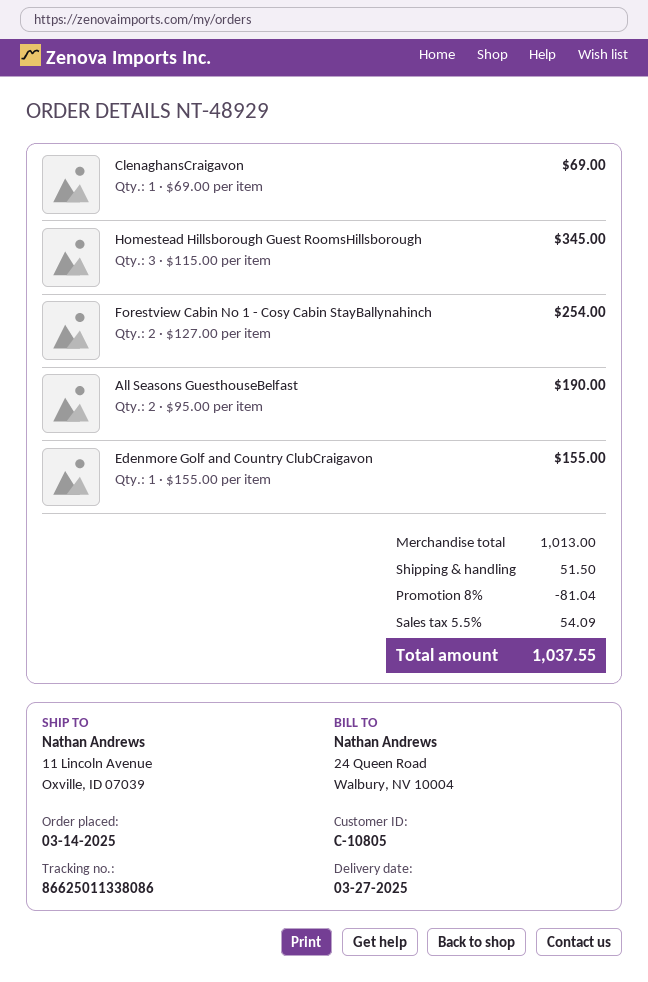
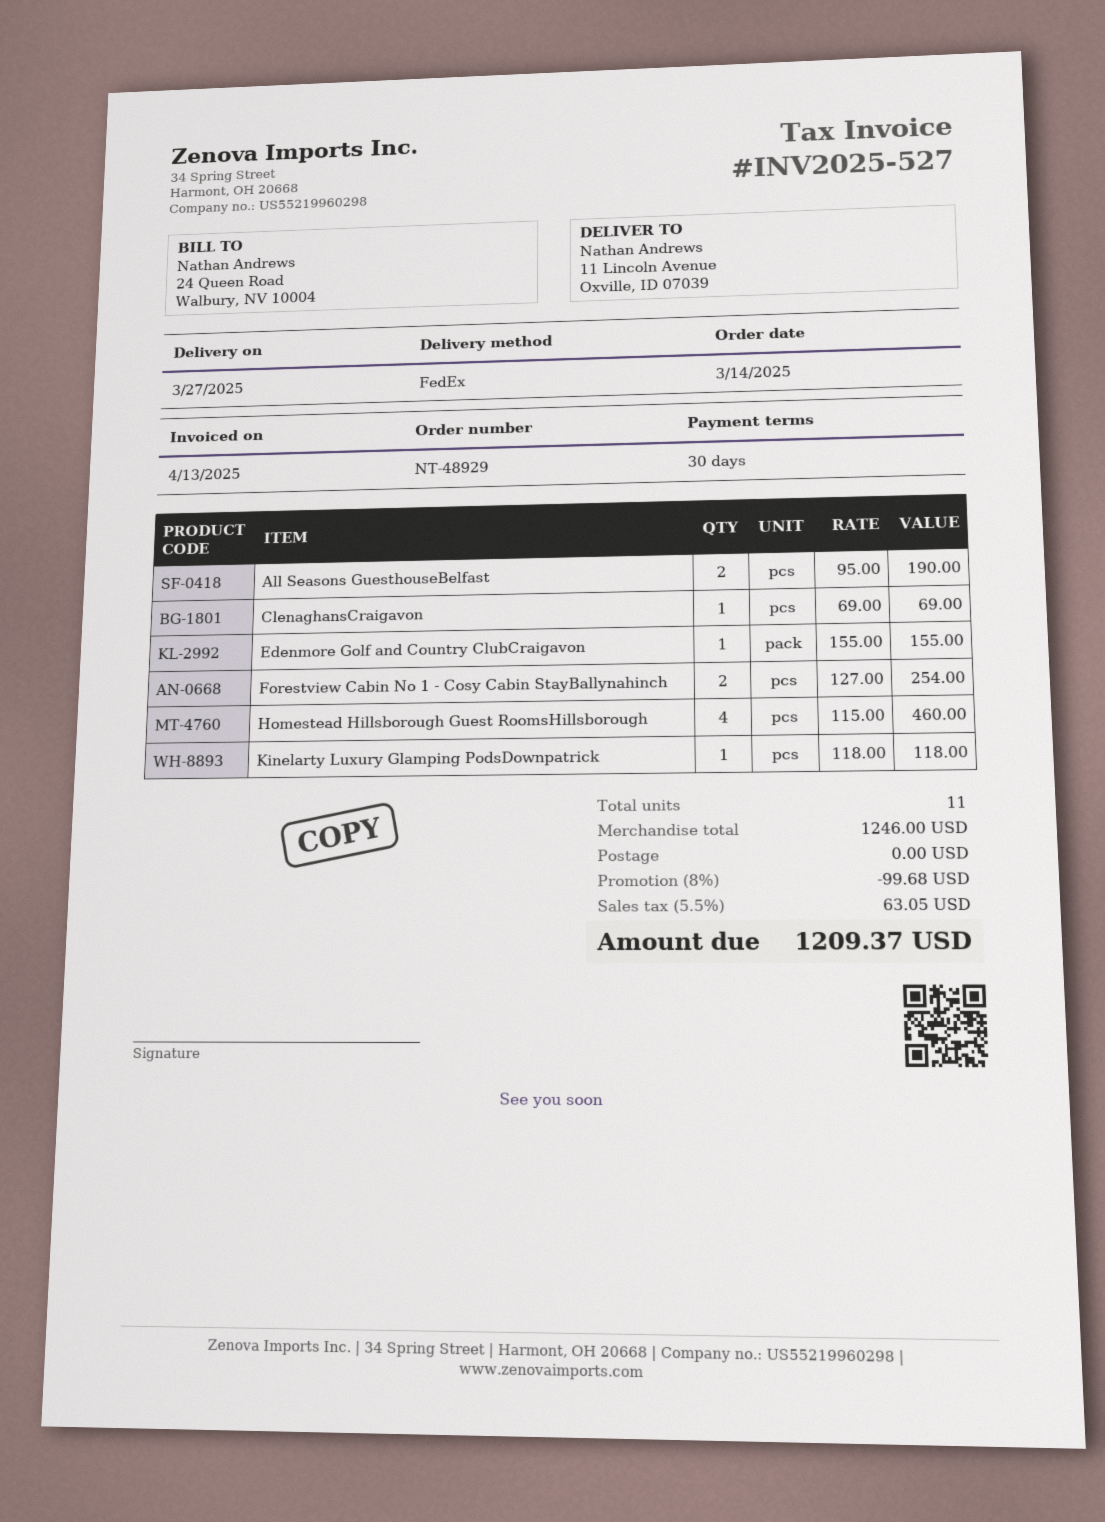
Homestead Hillsborough Guest RoomsHillsborough: 3 x 115.00 = 345.00 -> 4 x 115.00 = 460.00
Kinelarty Luxury Glamping PodsDownpatrick: none -> 1 x 118.00 = 118.00
subtotal: 1013.00 -> 1246.00
discount: 8% = 81.04 -> 8% = 99.68
shipping: 51.50 -> 0.00
tax: 5.5% = 54.09 -> 5.5% = 63.05
total: 1037.55 -> 1209.37

